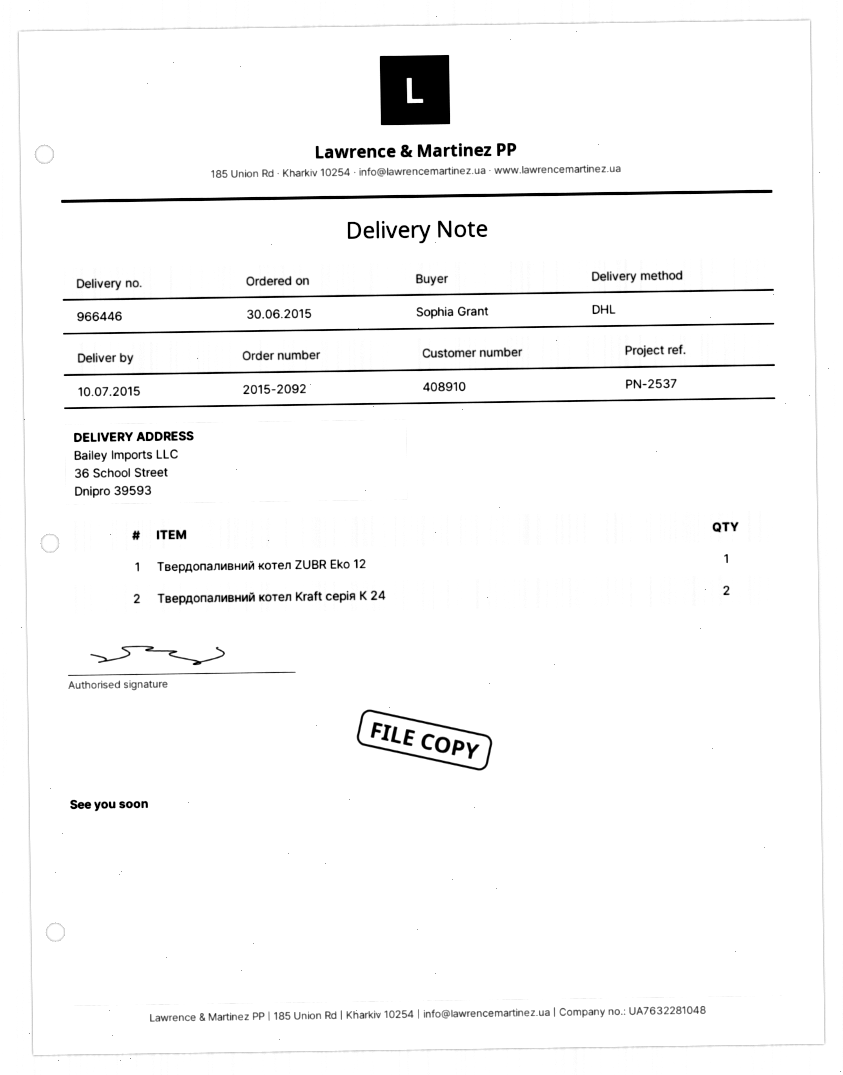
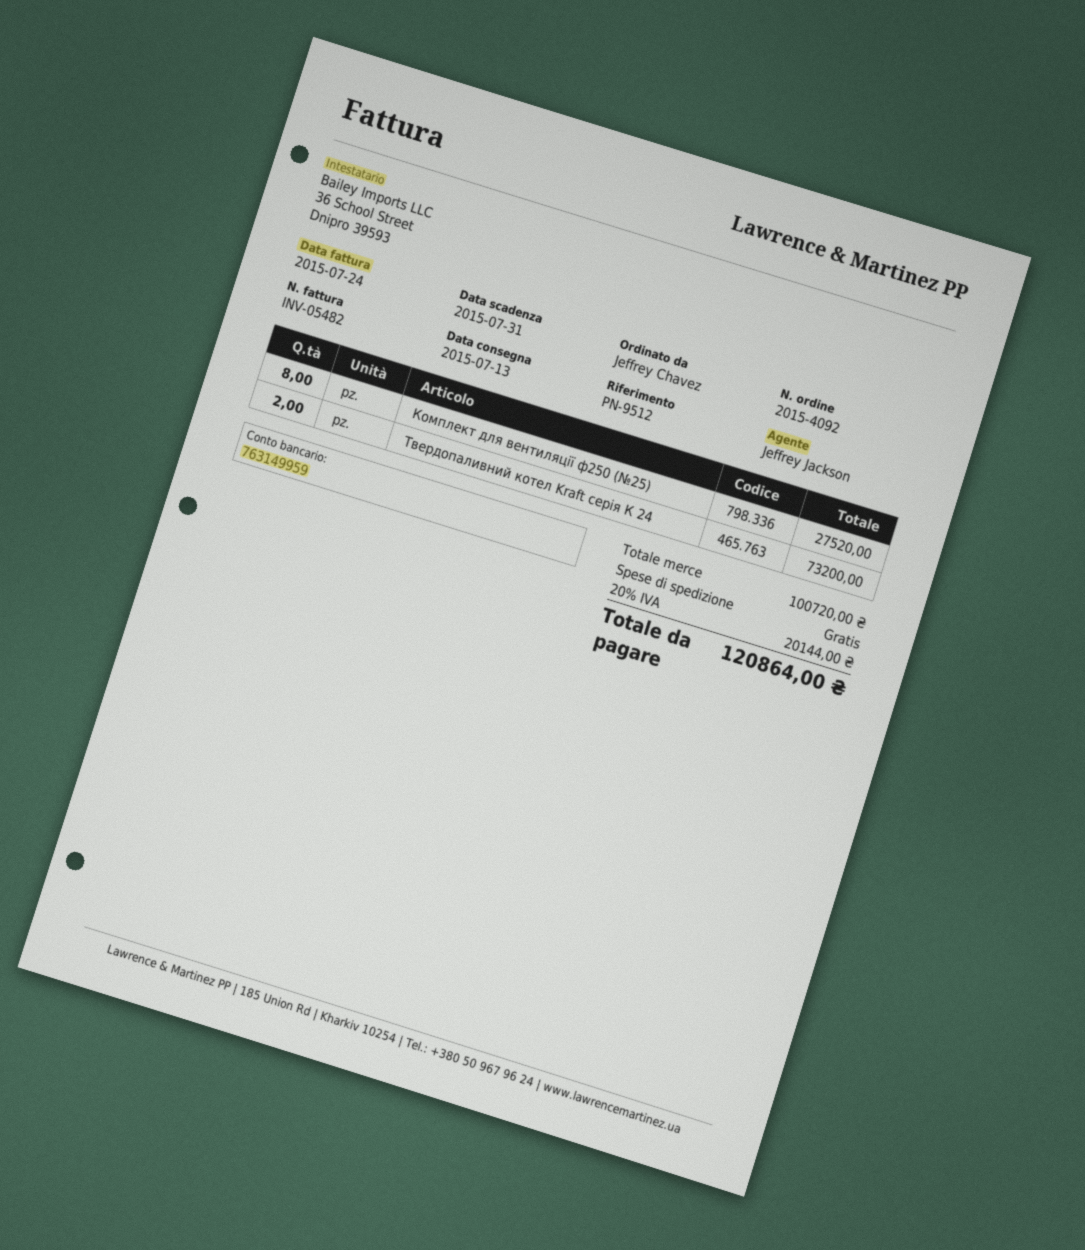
order number: 2015-2092 -> 2015-4092
delivery date: 2015-07-10 -> 2015-07-13
reference: PN-2537 -> PN-9512
ordered by: Sophia Grant -> Jeffrey Chavez
Твердопаливний котел ZUBR Eko 12: 1 -> none
Комплект для вентиляції ф250 (№25): none -> 8

